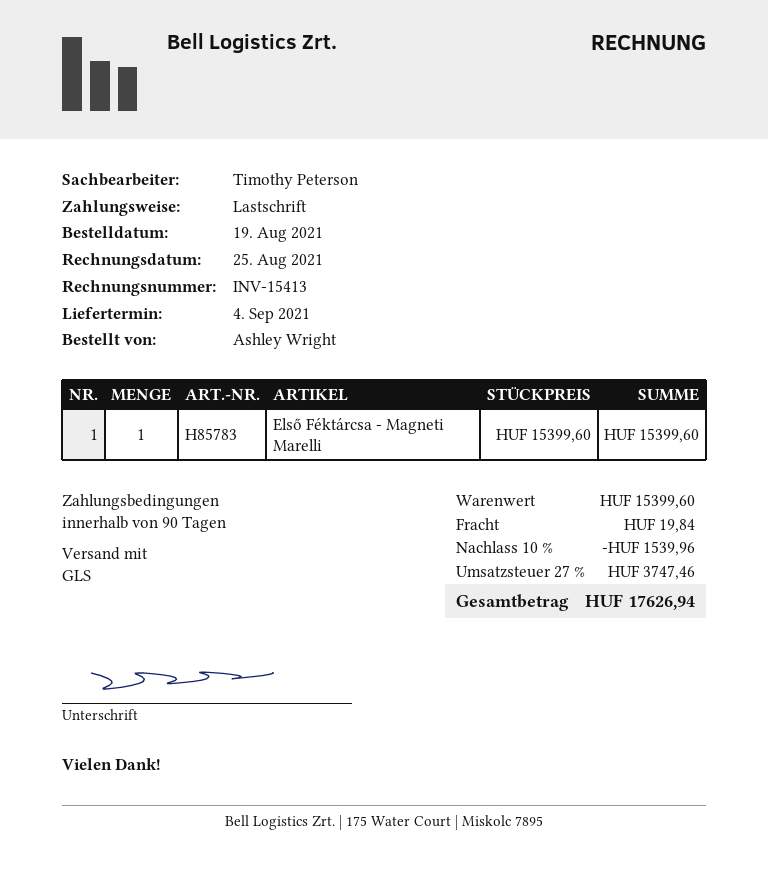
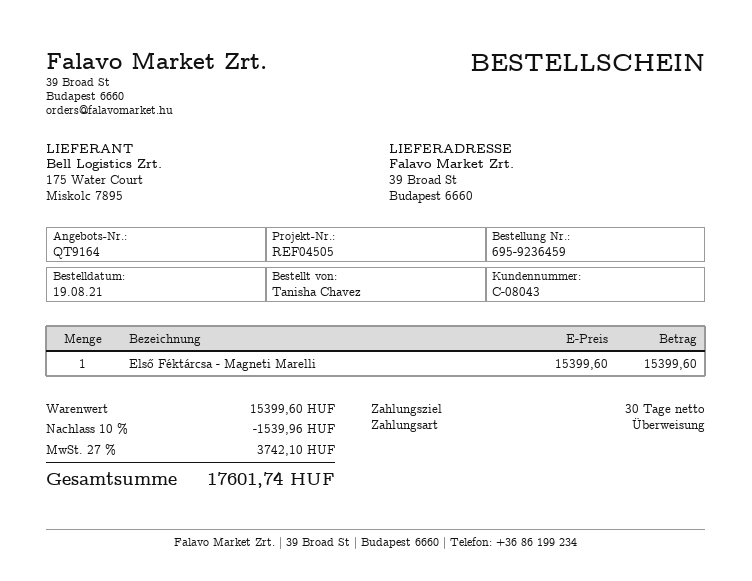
payment terms: 90 days -> 30 days
ordered by: Ashley Wright -> Tanisha Chavez
payment method: direct debit -> bank transfer
shipping: 19.84 -> none
tax: 27% = 3747.46 -> 27% = 3742.10
total: 17626.94 -> 17601.74

